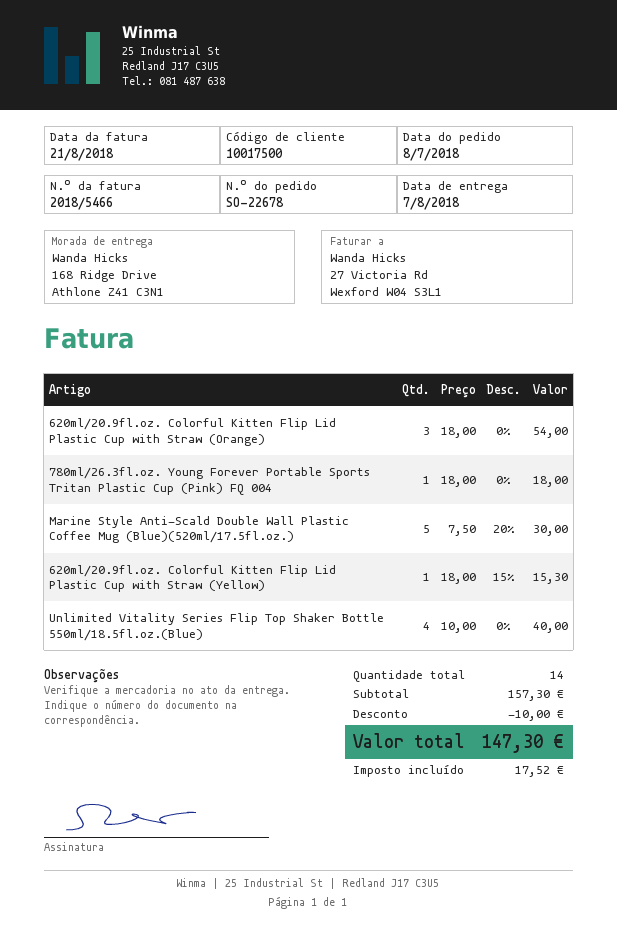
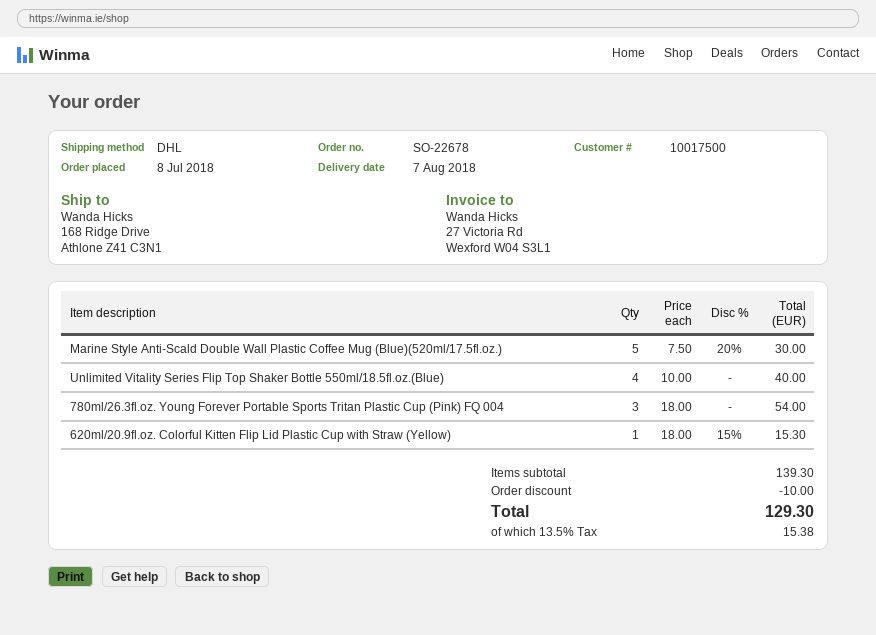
620ml/20.9fl.oz. Colorful Kitten Flip Lid Plastic Cup with Straw (Orange): 3 x 18.00 = 54.00 -> none
780ml/26.3fl.oz. Young Forever Portable Sports Tritan Plastic Cup (Pink) FQ 004: 1 x 18.00 = 18.00 -> 3 x 18.00 = 54.00
subtotal: 157.30 -> 139.30
tax: 17.52 -> 15.38
total: 147.30 -> 129.30

